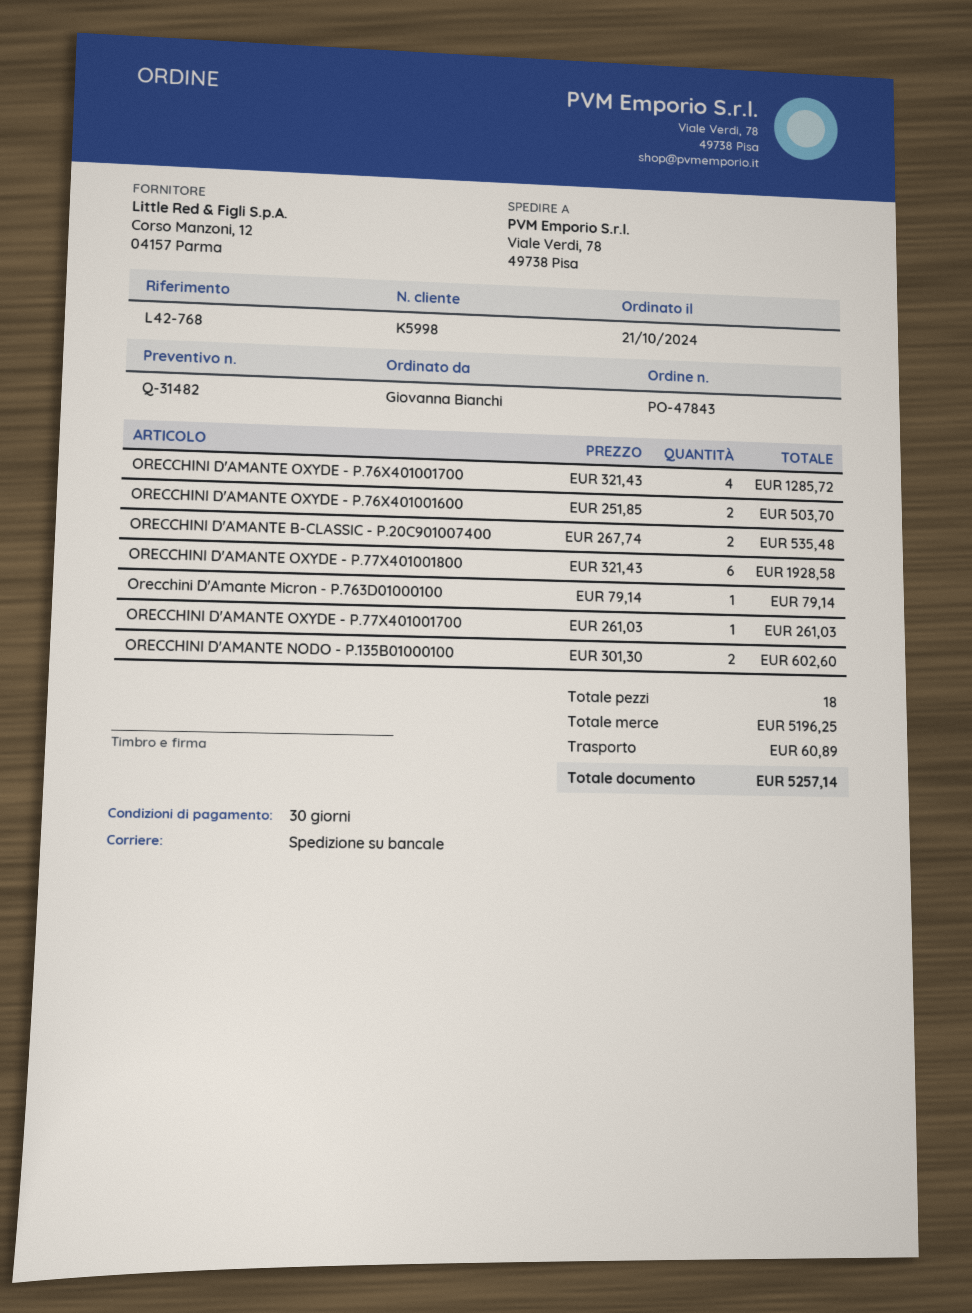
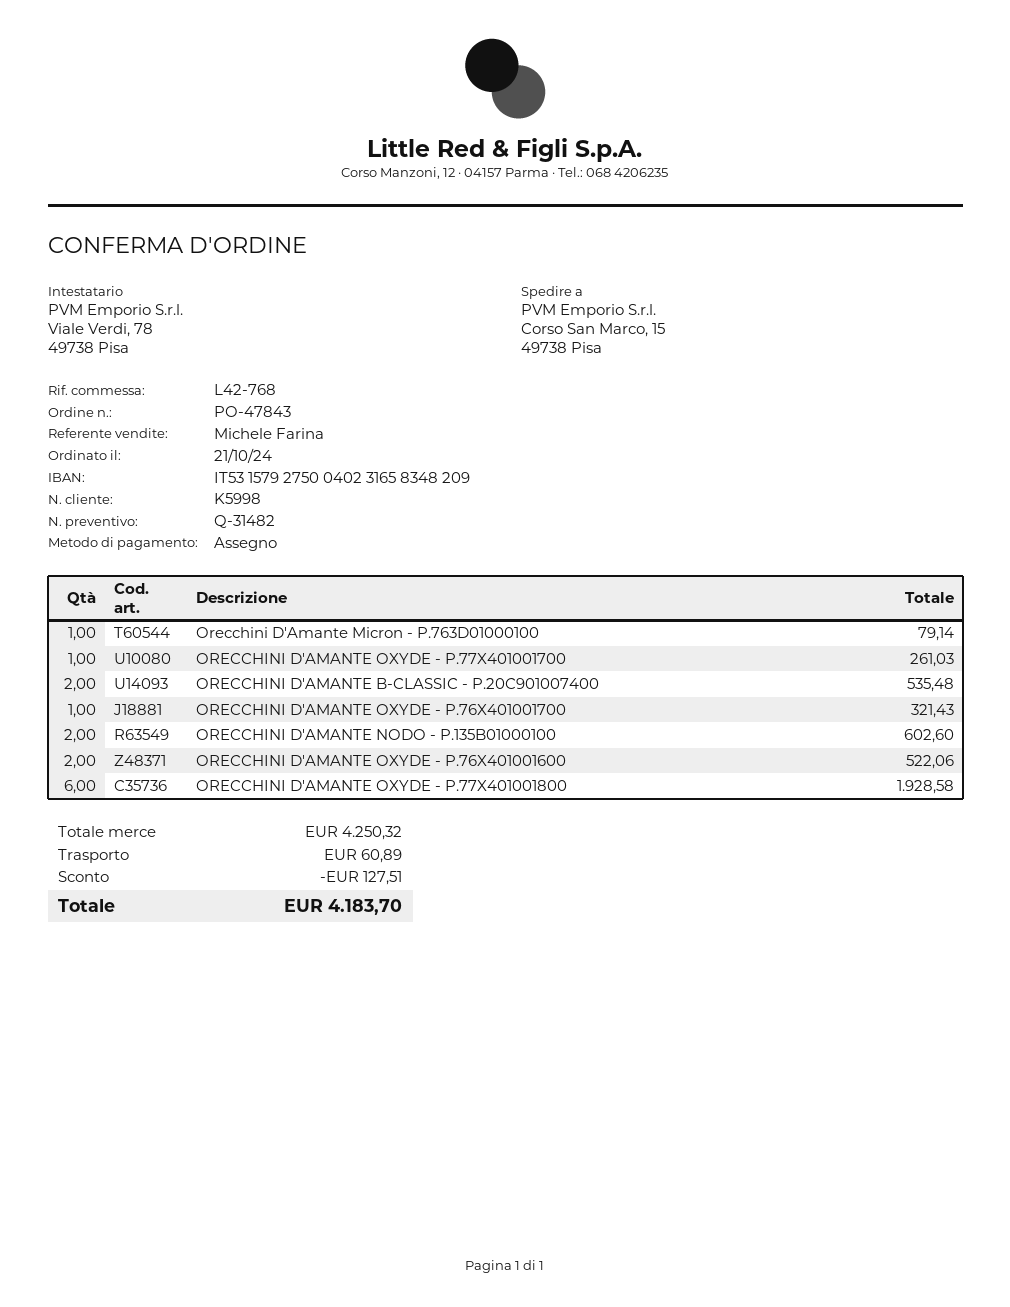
ship to: Viale Verdi, 78, 49738 Pisa -> Corso San Marco, 15, 49738 Pisa
ORECCHINI D'AMANTE OXYDE - P.76X401001700: 4 for 1285.72 -> 1 for 321.43
ORECCHINI D'AMANTE OXYDE - P.76X401001600: 2 for 503.70 -> 2 for 522.06
subtotal: 5196.25 -> 4250.32
discount: none -> 127.51
total: 5257.14 -> 4183.70

